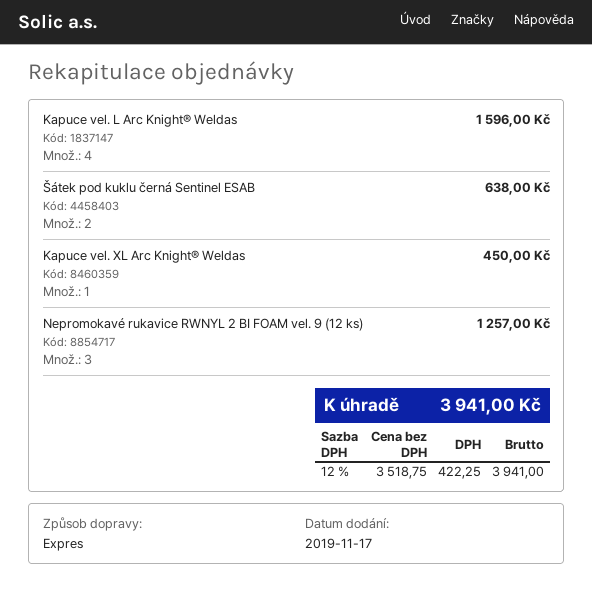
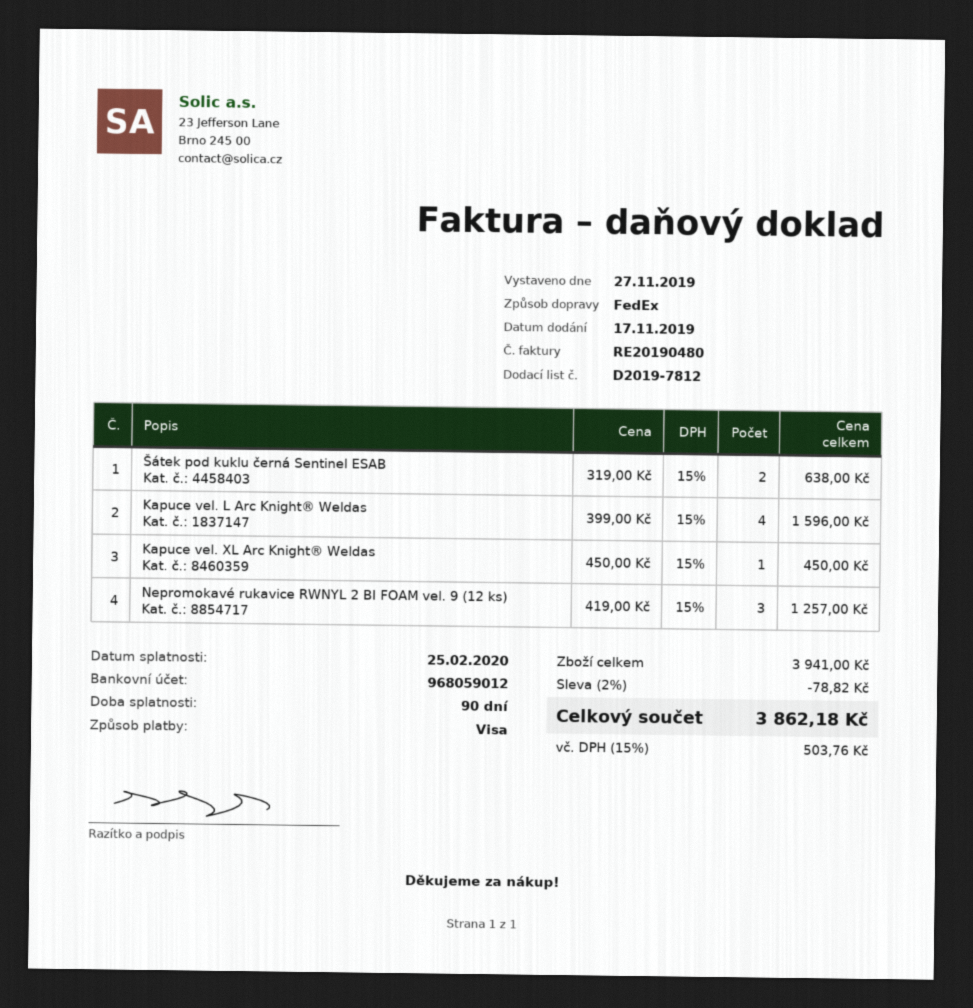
shipping method: express -> FedEx
discount: none -> 2% = 78.82
tax: 12% = 422.25 -> 15% = 503.76
total: 3941.00 -> 3862.18

